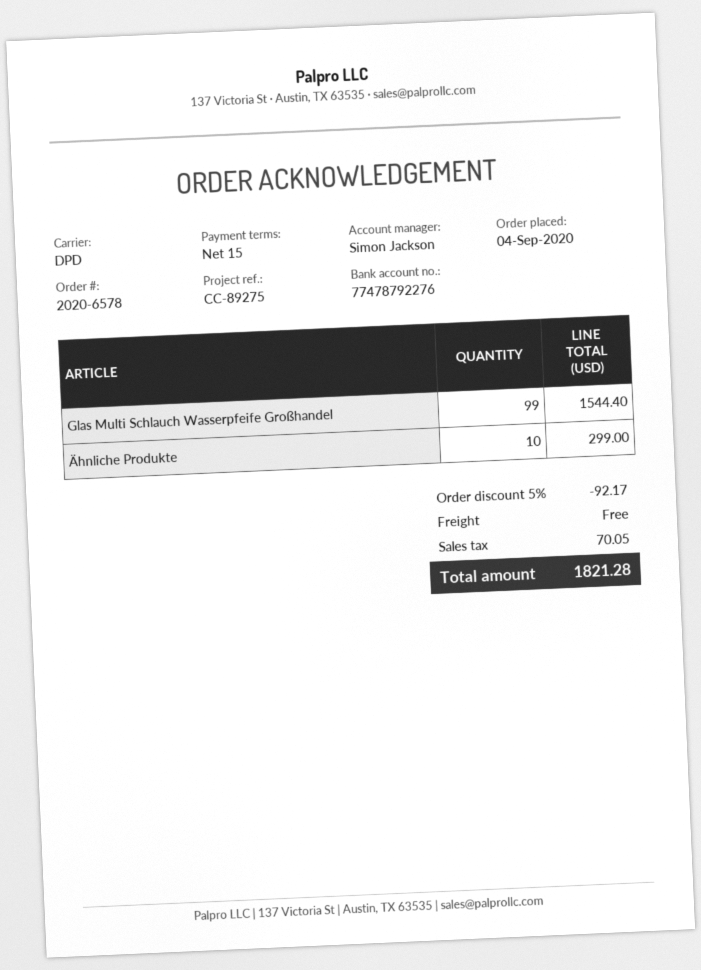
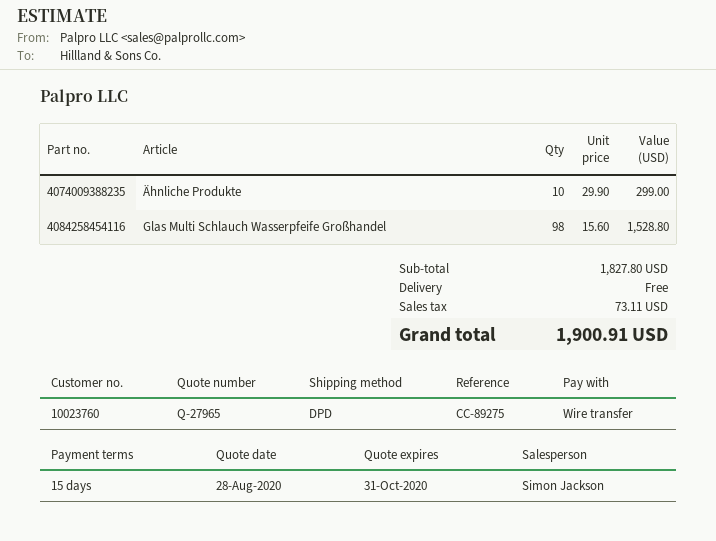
Glas Multi Schlauch Wasserpfeife Großhandel: 99 for 1544.40 -> 98 for 1528.80
discount: 5% = 92.17 -> none
tax: 70.05 -> 73.11
total: 1821.28 -> 1900.91

